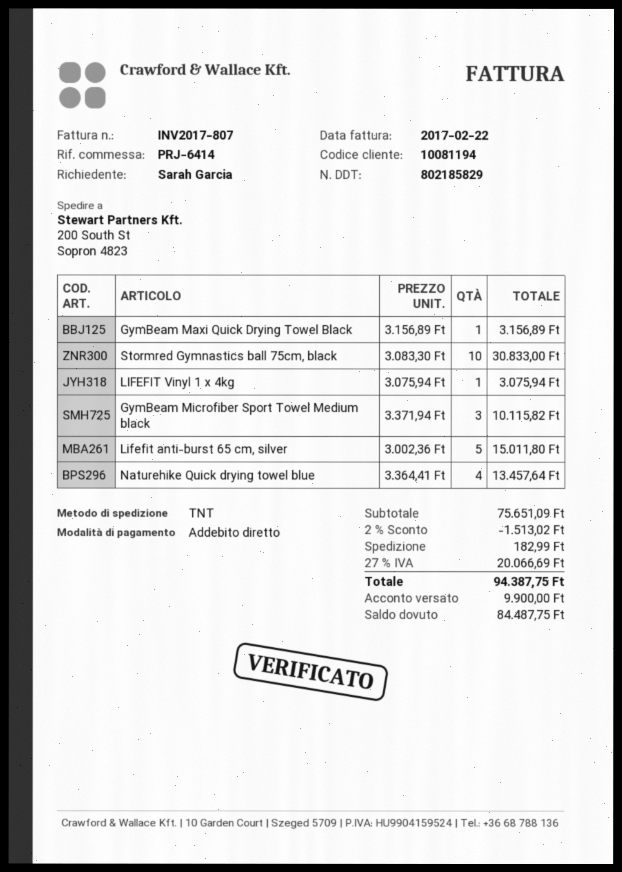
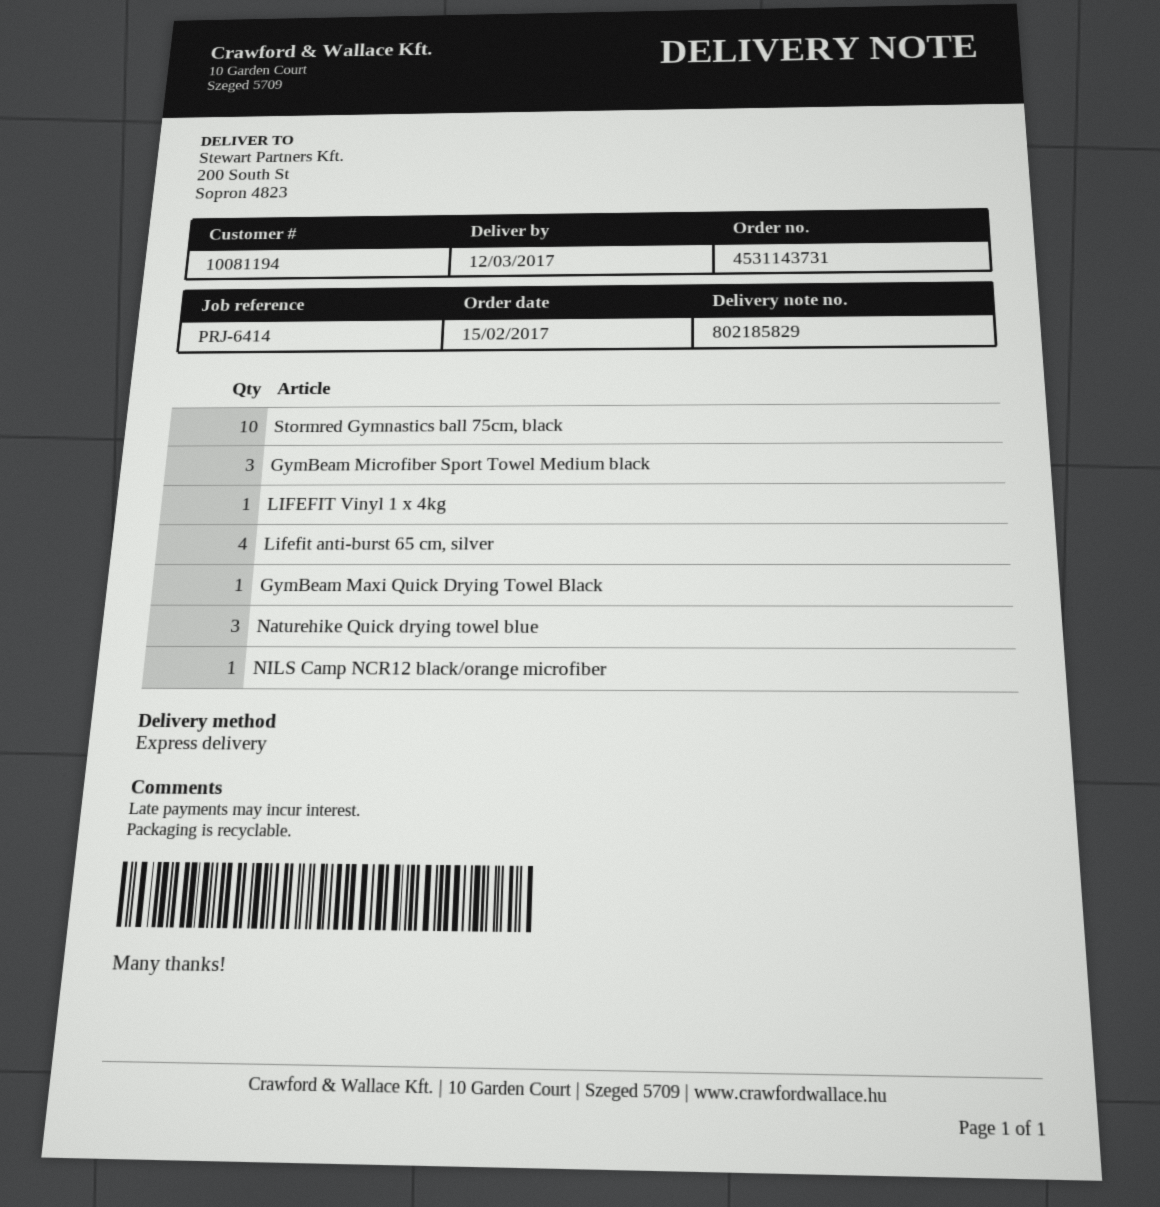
shipping method: TNT -> express
Lifefit anti-burst 65 cm, silver: 5 -> 4
Naturehike Quick drying towel blue: 4 -> 3
NILS Camp NCR12 black/orange microfiber: none -> 1

